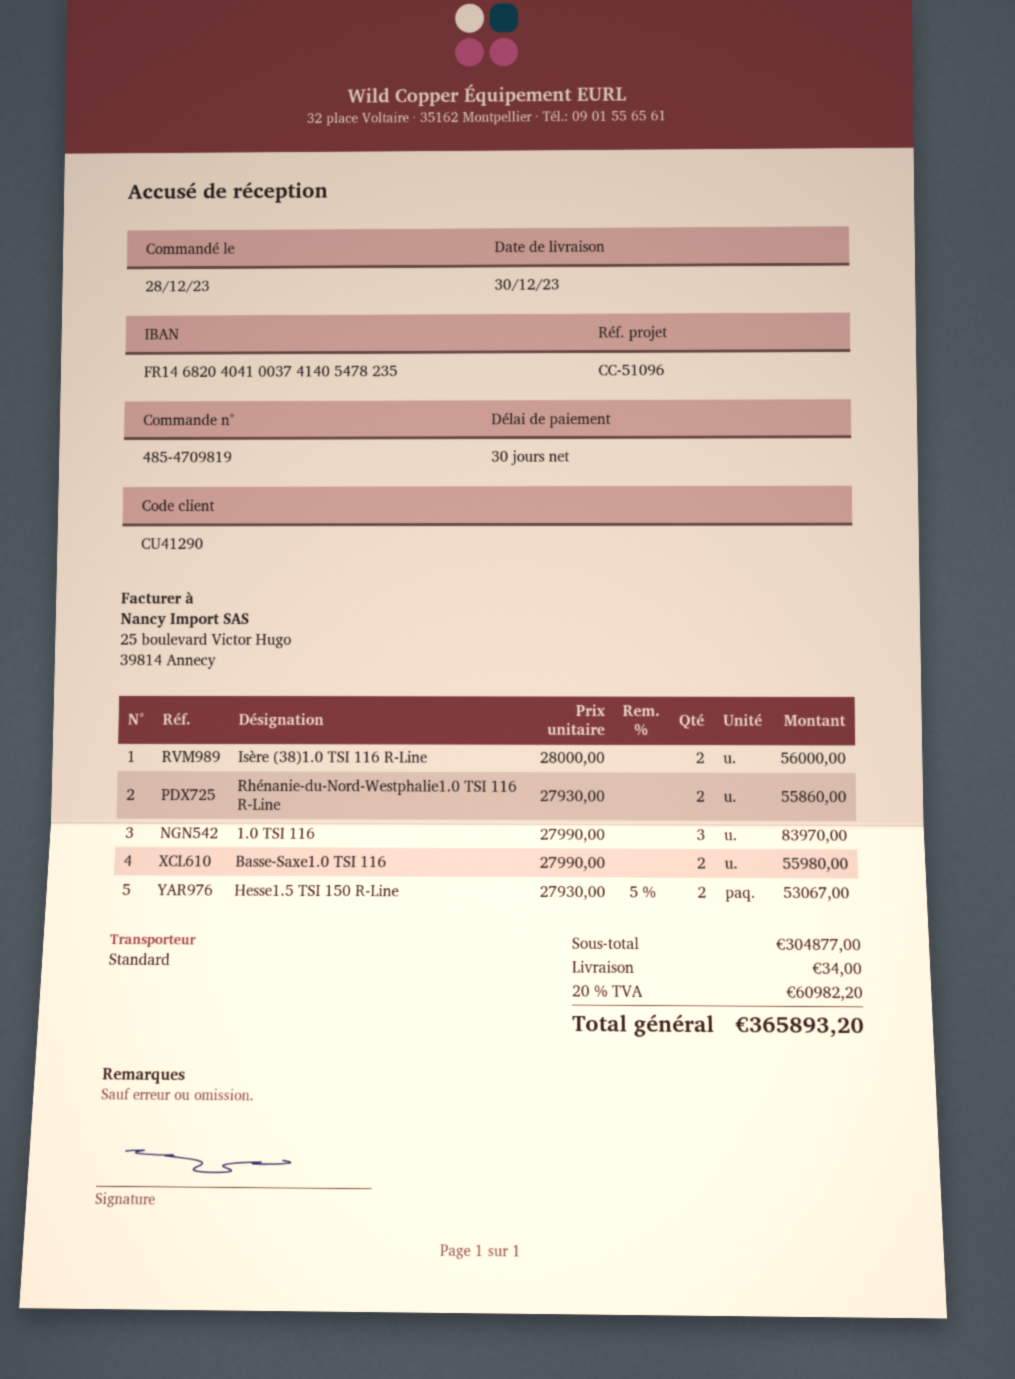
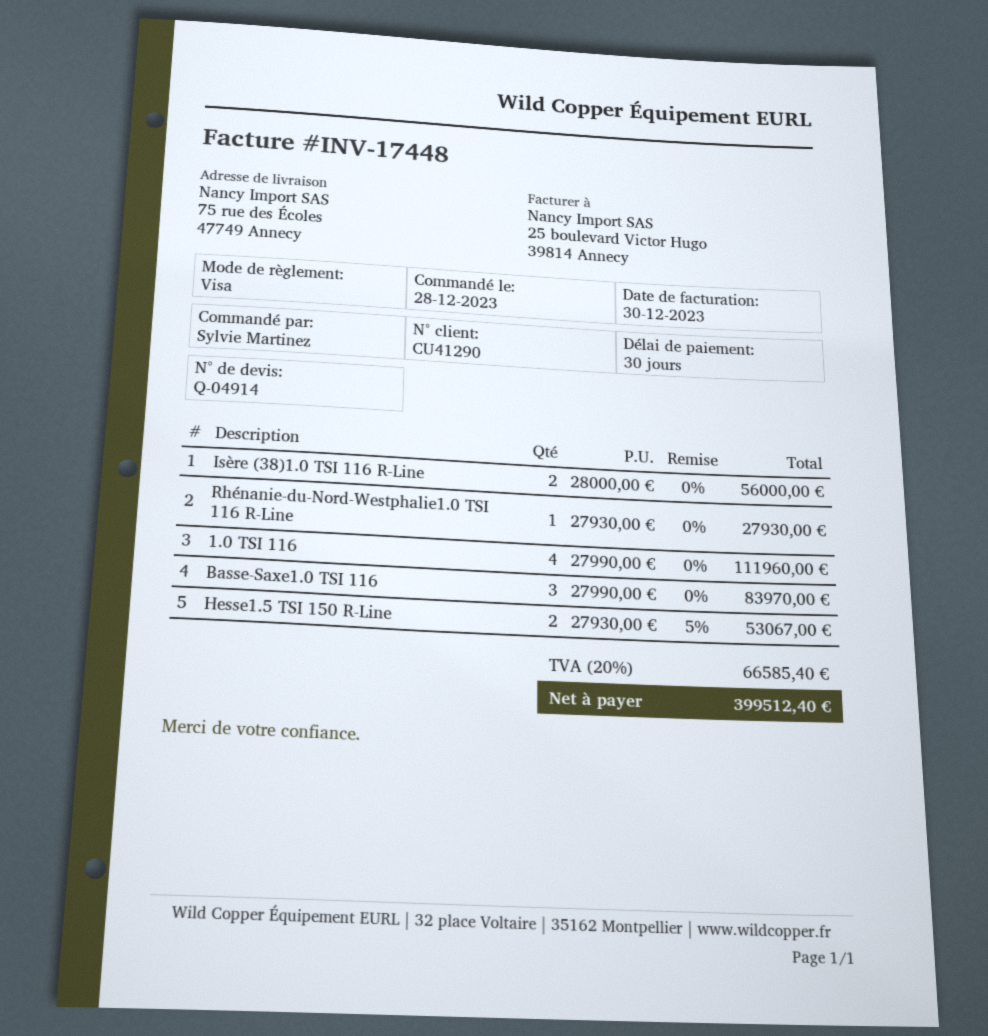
Rhénanie-du-Nord-Westphalie1.0 TSI 116 R-Line: 2 x 27930.00 = 55860.00 -> 1 x 27930.00 = 27930.00
1.0 TSI 116: 3 x 27990.00 = 83970.00 -> 4 x 27990.00 = 111960.00
Basse-Saxe1.0 TSI 116: 2 x 27990.00 = 55980.00 -> 3 x 27990.00 = 83970.00
shipping: 34.00 -> none
tax: 20% = 60982.20 -> 20% = 66585.40
total: 365893.20 -> 399512.40

